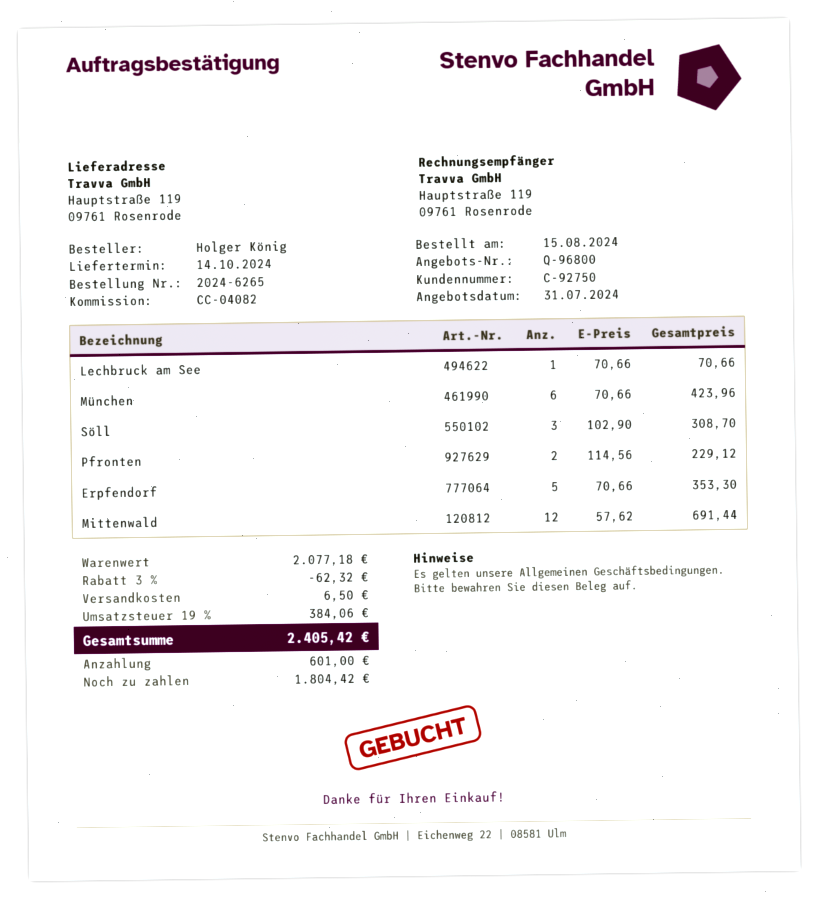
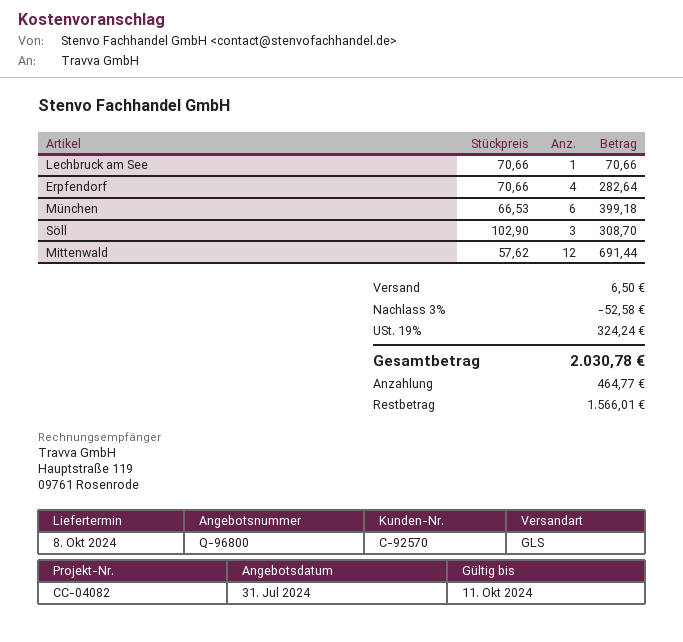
delivery date: 2024-10-14 -> 2024-10-08
customer number: C-92750 -> C-92570
München: 6 x 70.66 = 423.96 -> 6 x 66.53 = 399.18
Pfronten: 2 x 114.56 = 229.12 -> none
Erpfendorf: 5 x 70.66 = 353.30 -> 4 x 70.66 = 282.64
discount: 3% = 62.32 -> 3% = 52.58
tax: 19% = 384.06 -> 19% = 324.24
total: 2405.42 -> 2030.78
deposit: 601.00 -> 464.77
balance: 1804.42 -> 1566.01

